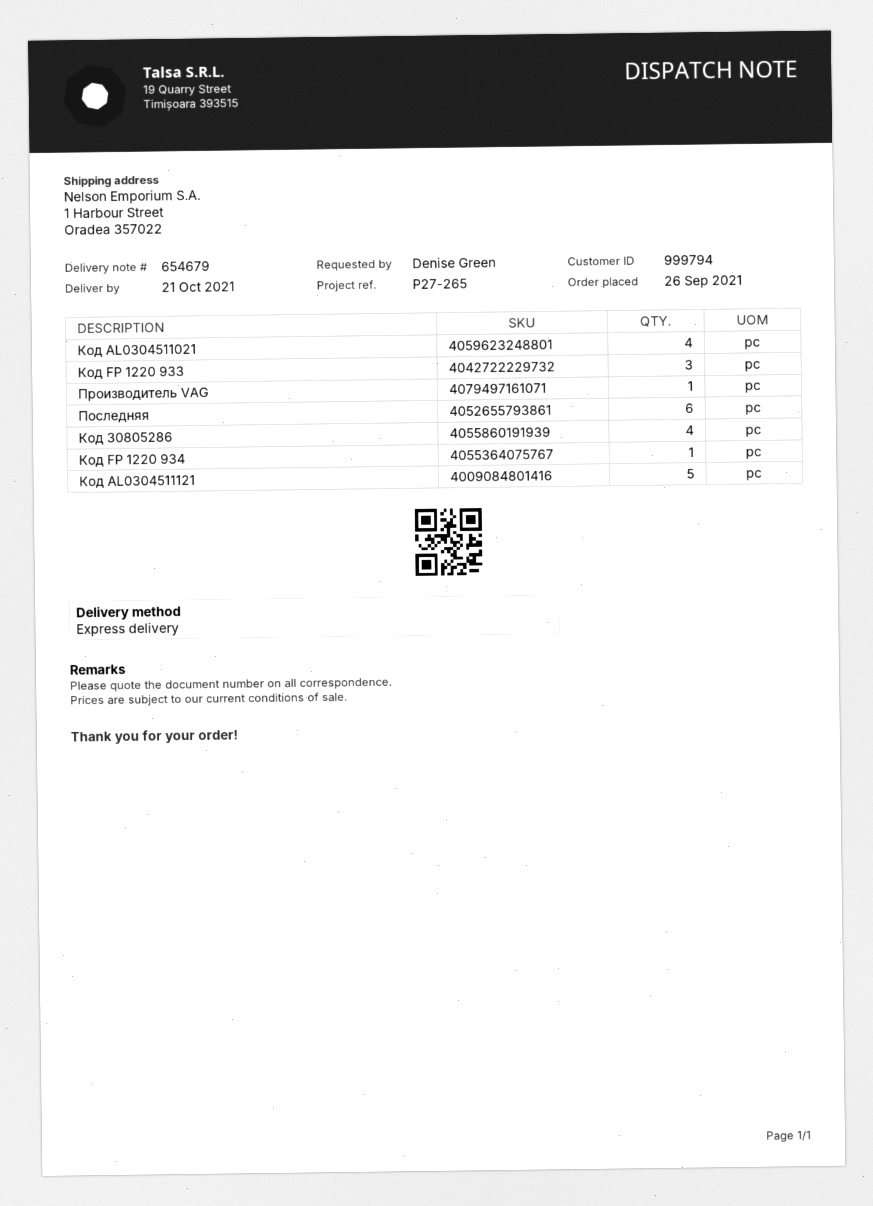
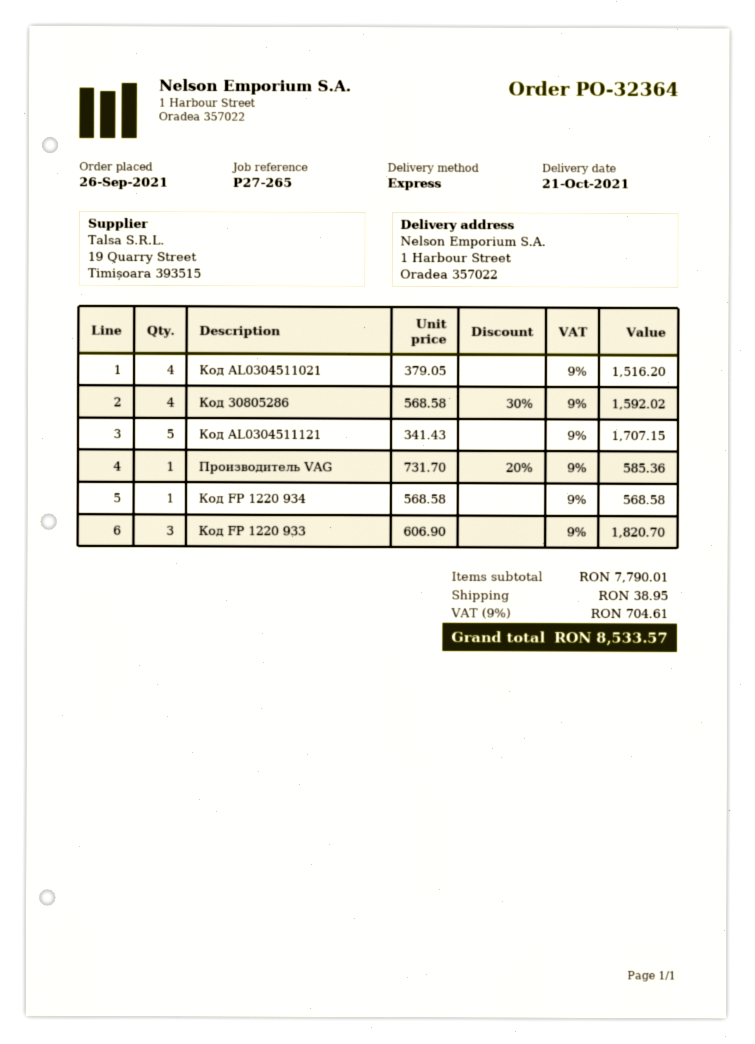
Последняя: 6 -> none

